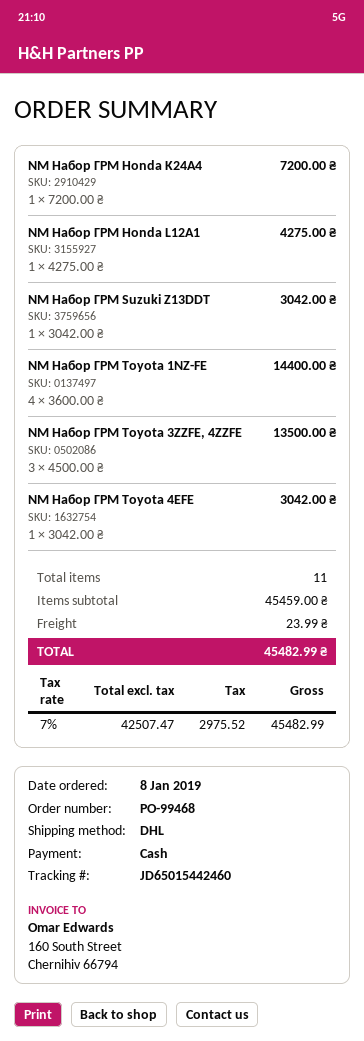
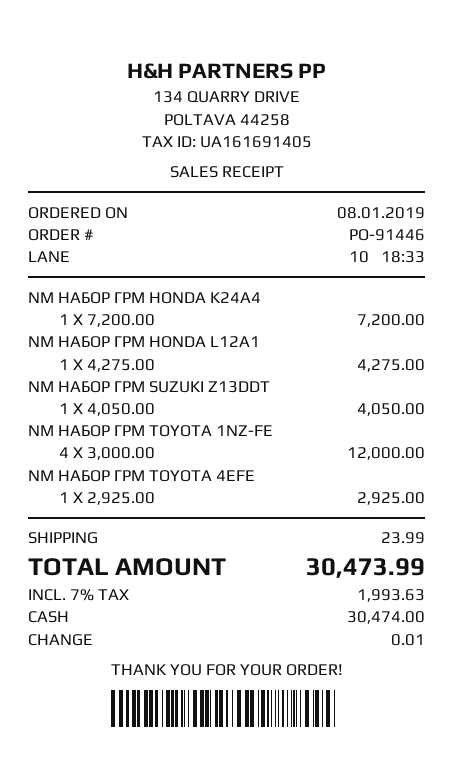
order number: PO-99468 -> PO-91446
NM Набор ГРМ Suzuki Z13DDT: 1 x 3042.00 = 3042.00 -> 1 x 4050.00 = 4050.00
NM Набор ГРМ Toyota 1NZ-FE: 4 x 3600.00 = 14400.00 -> 4 x 3000.00 = 12000.00
NM Набор ГРМ Toyota 3ZZFE, 4ZZFE: 3 x 4500.00 = 13500.00 -> none
NM Набор ГРМ Toyota 4EFE: 1 x 3042.00 = 3042.00 -> 1 x 2925.00 = 2925.00
tax: 7% = 2975.52 -> 7% = 1993.63
total: 45482.99 -> 30473.99

